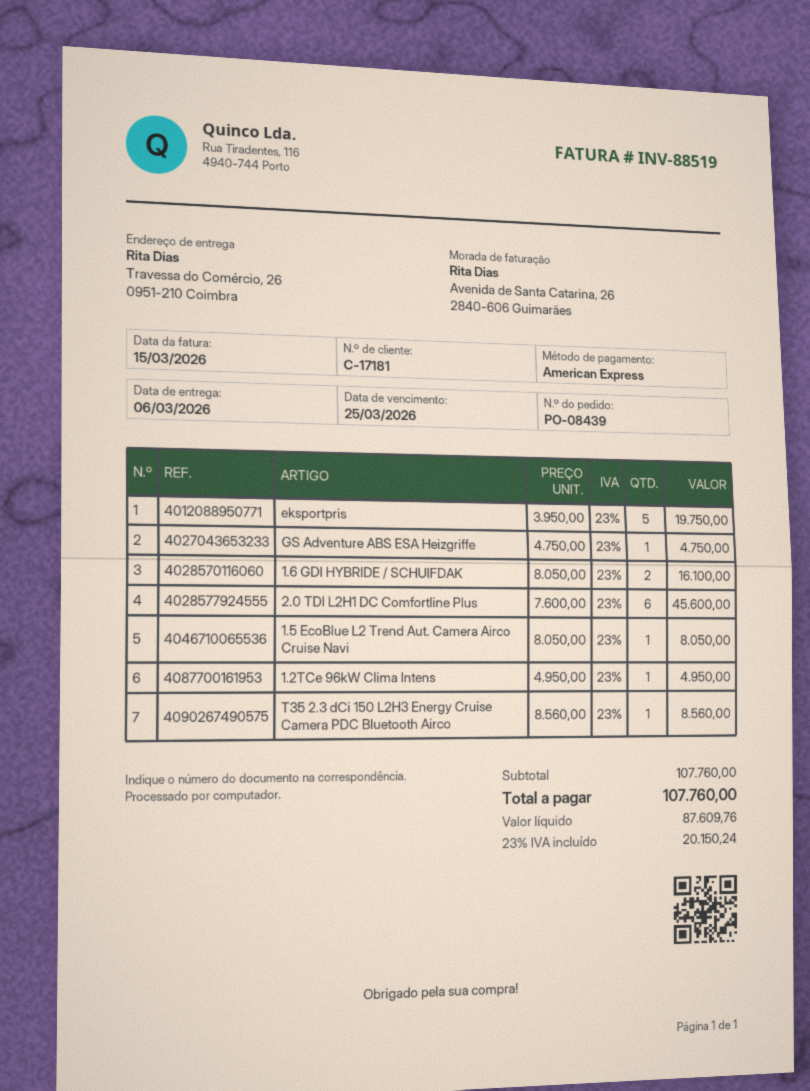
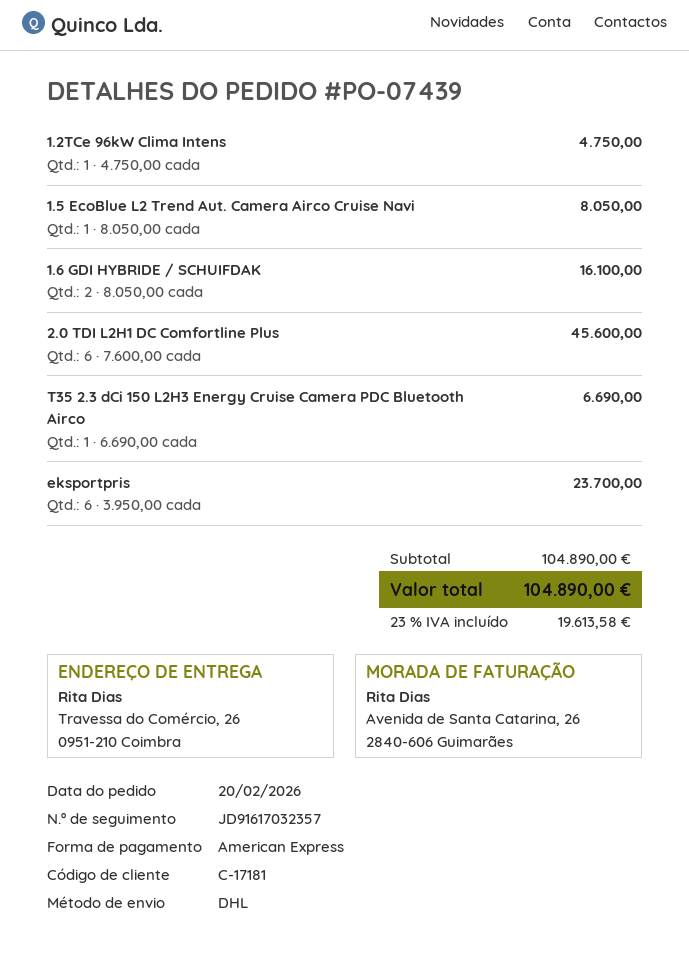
order number: PO-08439 -> PO-07439
eksportpris: 5 x 3950.00 = 19750.00 -> 6 x 3950.00 = 23700.00
GS Adventure ABS ESA Heizgriffe: 1 x 4750.00 = 4750.00 -> none
1.2TCe 96kW Clima Intens: 1 x 4950.00 = 4950.00 -> 1 x 4750.00 = 4750.00
T35 2.3 dCi 150 L2H3 Energy Cruise Camera PDC Bluetooth Airco: 1 x 8560.00 = 8560.00 -> 1 x 6690.00 = 6690.00
subtotal: 107760.00 -> 104890.00
tax: 23% = 20150.24 -> 23% = 19613.58
total: 107760.00 -> 104890.00

